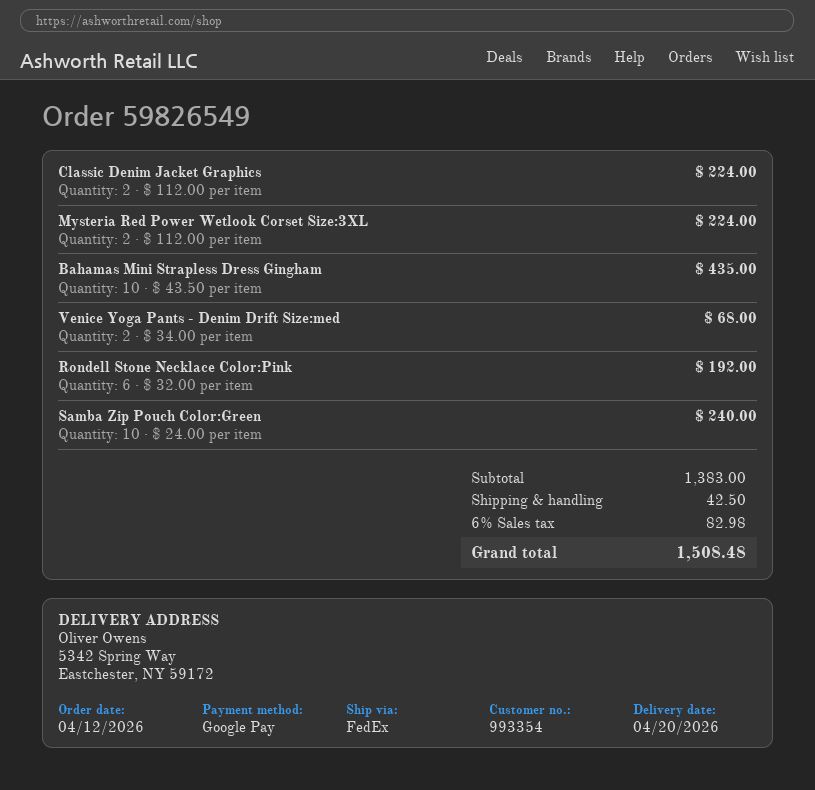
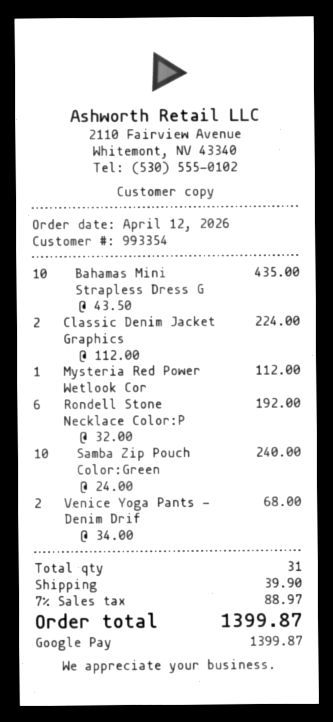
Mysteria Red Power Wetlook Corset Size:3XL: 2 x 112.00 = 224.00 -> 1 x 112.00 = 112.00
shipping: 42.50 -> 39.90
tax: 6% = 82.98 -> 7% = 88.97
total: 1508.48 -> 1399.87

